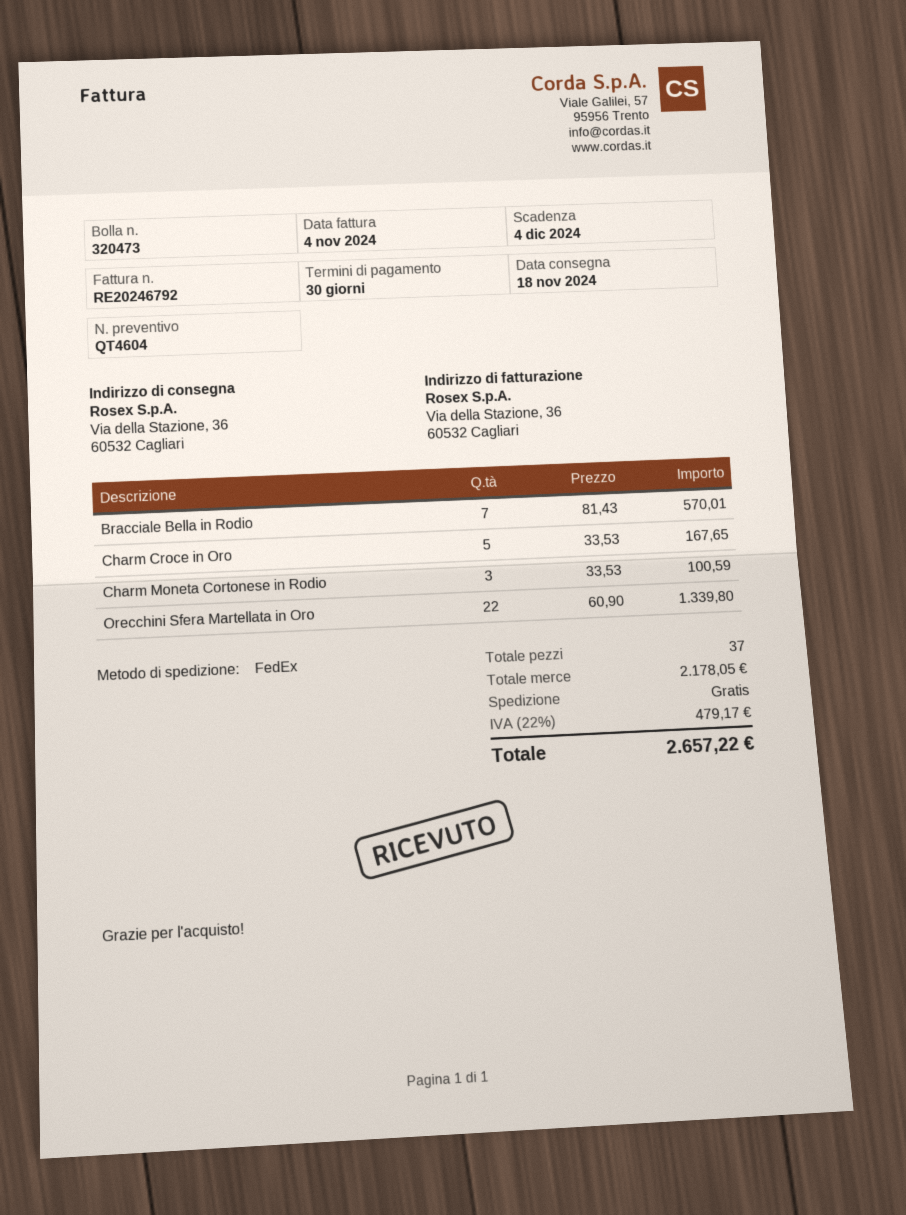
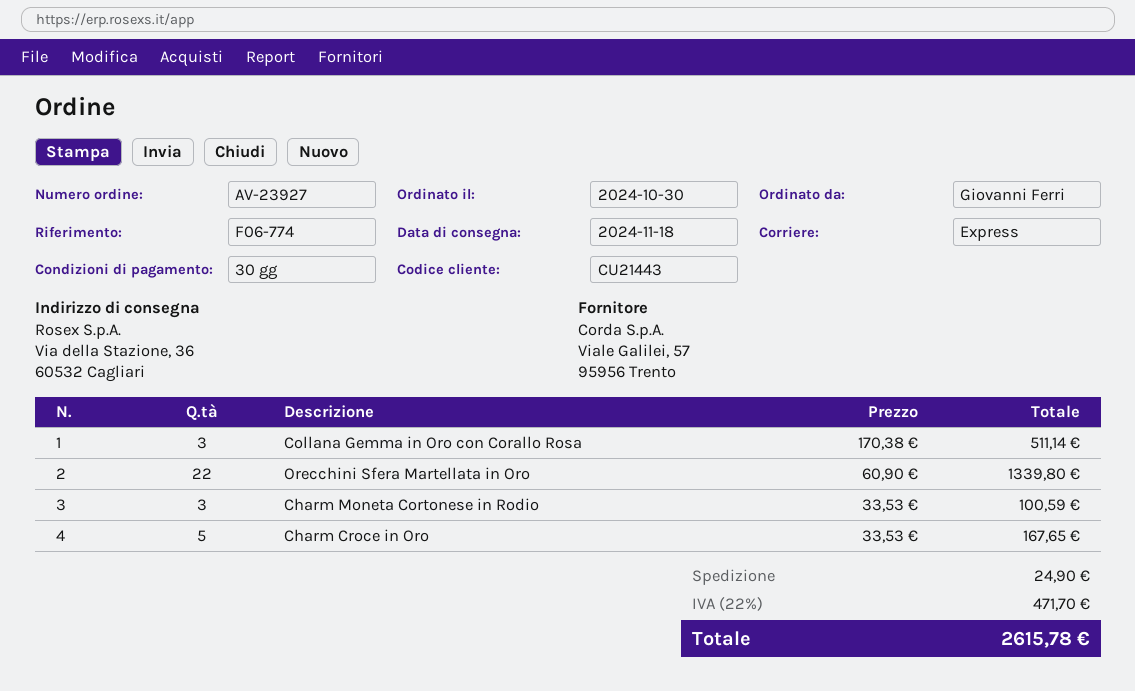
shipping method: FedEx -> express
Bracciale Bella in Rodio: 7 x 81.43 = 570.01 -> none
Collana Gemma in Oro con Corallo Rosa: none -> 3 x 170.38 = 511.14
shipping: 0.00 -> 24.90
tax: 22% = 479.17 -> 22% = 471.70
total: 2657.22 -> 2615.78

